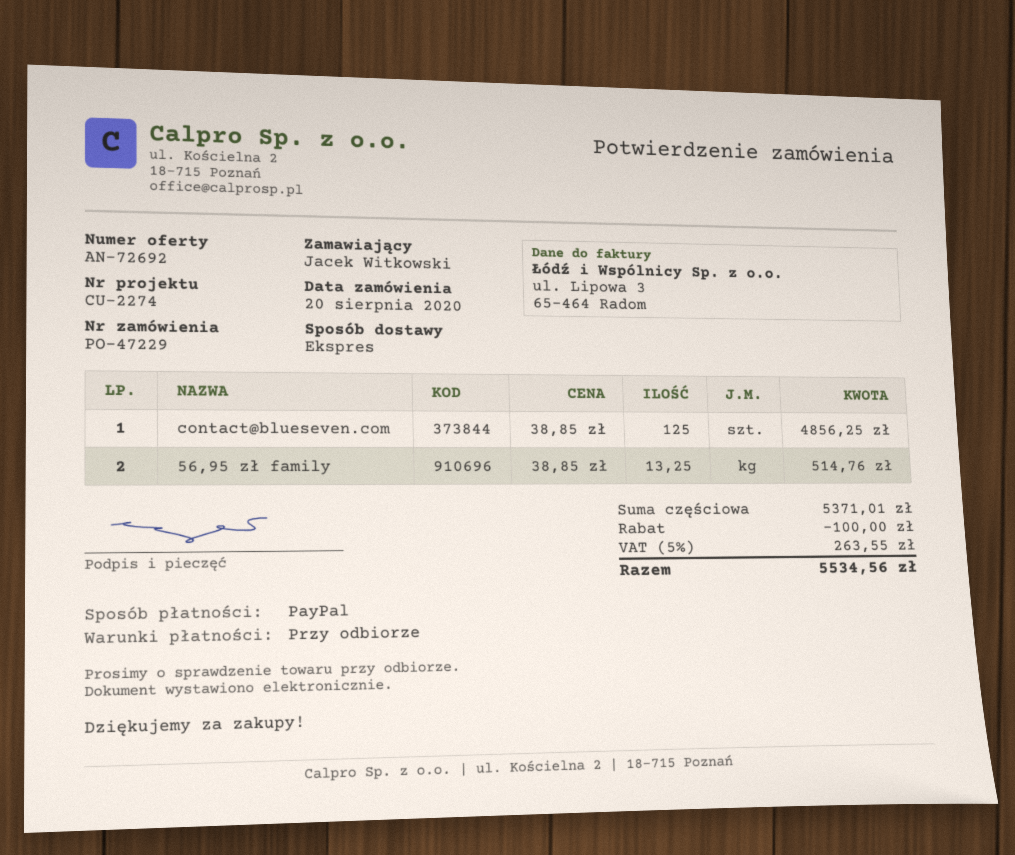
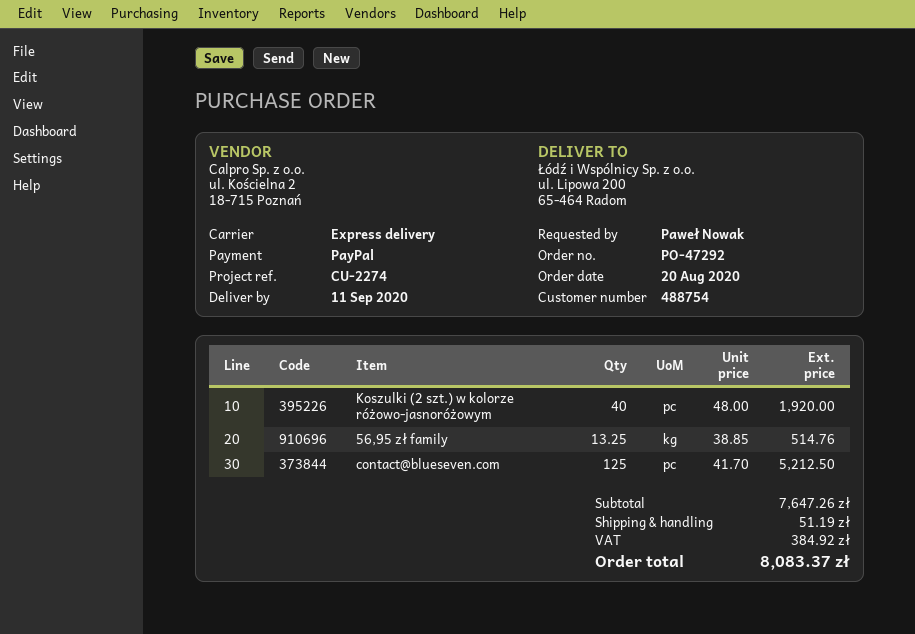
order number: PO-47229 -> PO-47292
ordered by: Jacek Witkowski -> Paweł Nowak
contact@blueseven.com: 125 x 38.85 = 4856.25 -> 125 x 41.70 = 5212.50
Koszulki (2 szt.) w kolorze różowo-jasnoróżowym: none -> 40 x 48.00 = 1920.00
subtotal: 5371.01 -> 7647.26
discount: 100.00 -> none
shipping: none -> 51.19
tax: 263.55 -> 384.92
total: 5534.56 -> 8083.37

